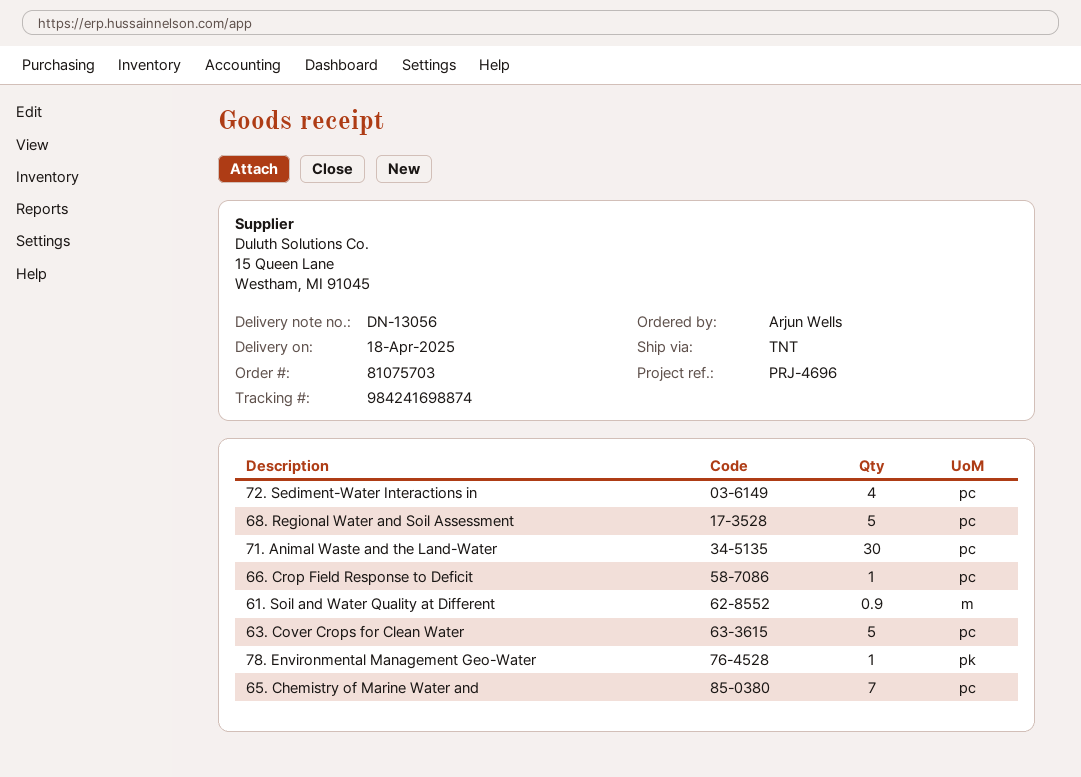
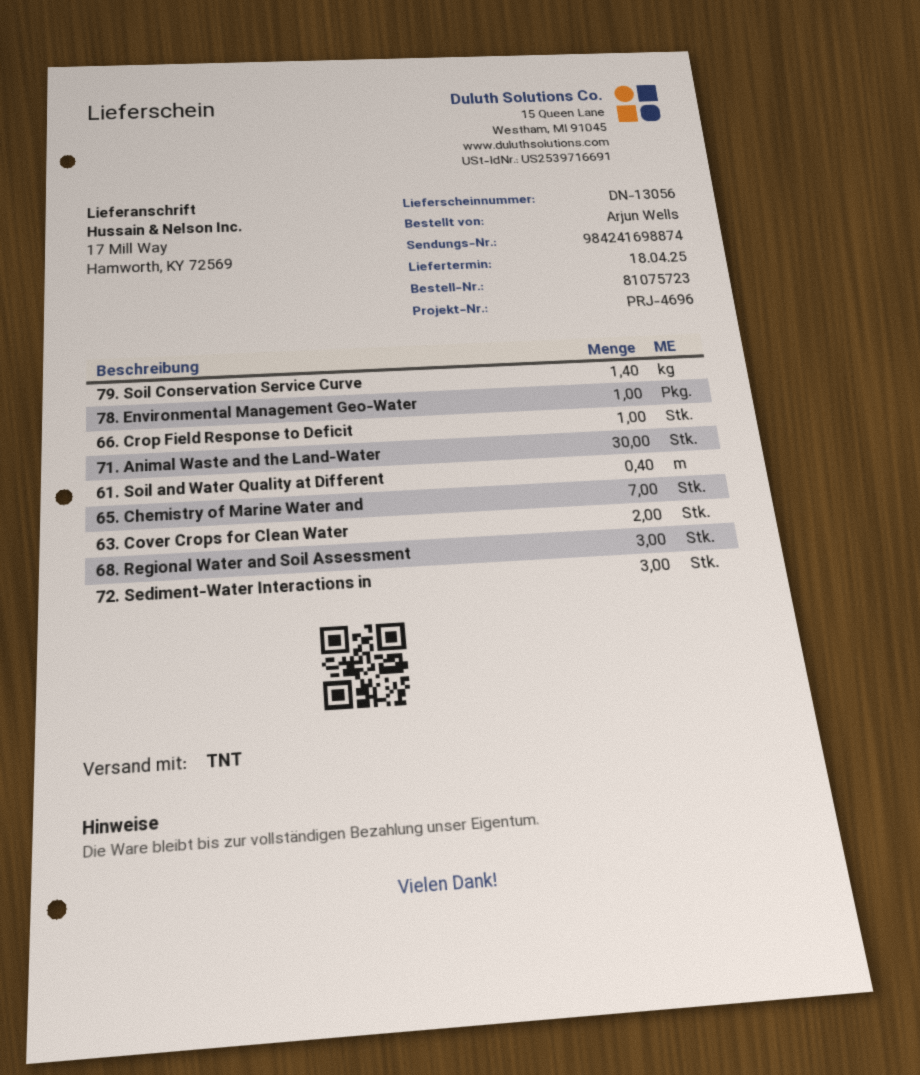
order number: 81075703 -> 81075723
72. Sediment-Water Interactions in: 4 -> 3
68. Regional Water and Soil Assessment: 5 -> 3
61. Soil and Water Quality at Different: 0.9 -> 0.4
63. Cover Crops for Clean Water: 5 -> 2
79. Soil Conservation Service Curve: none -> 1.4

